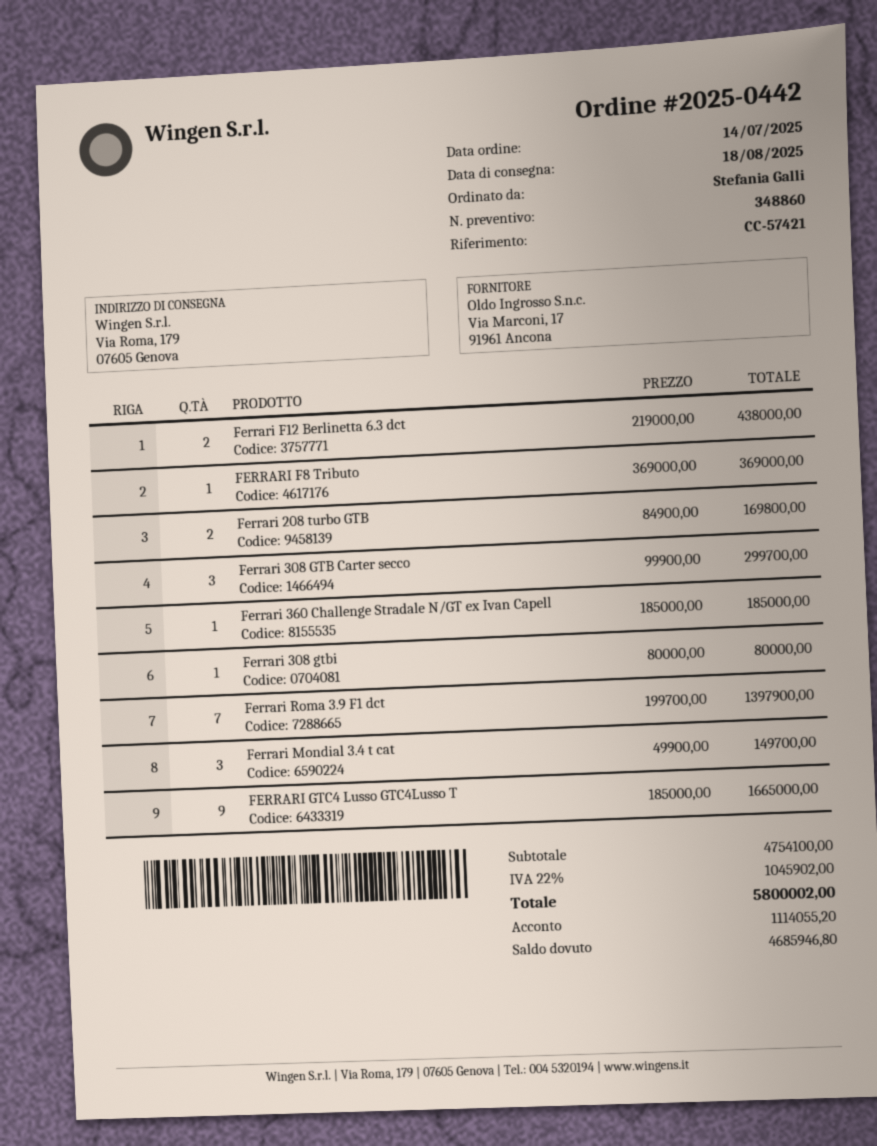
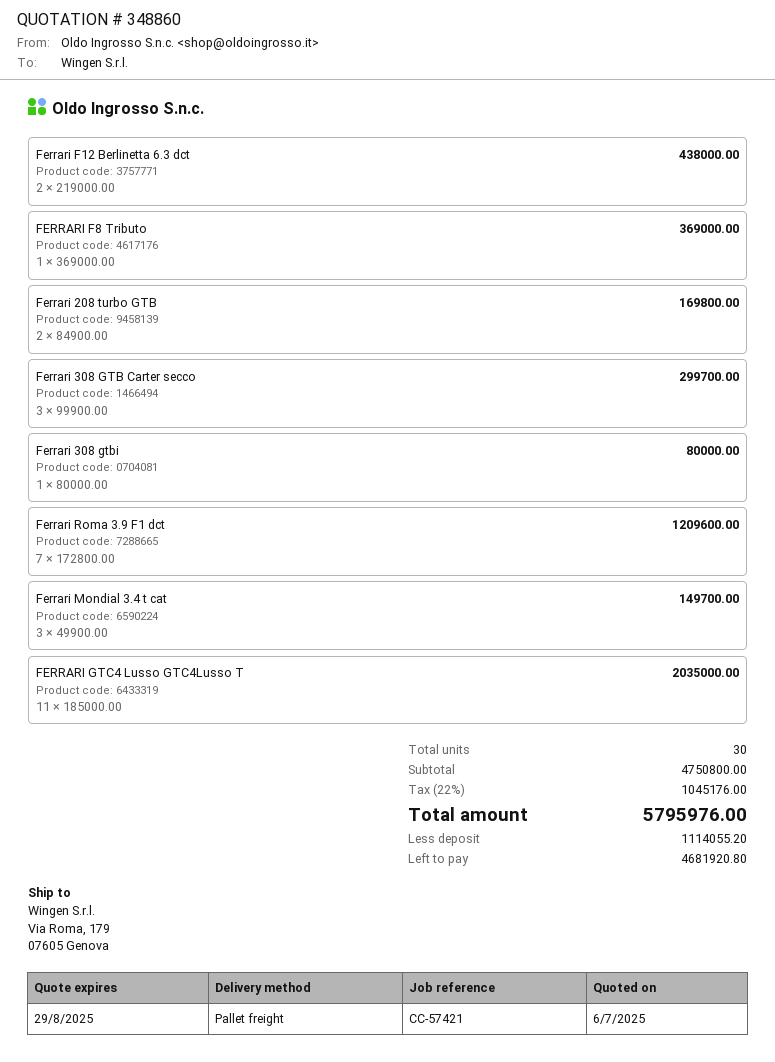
Ferrari 360 Challenge Stradale N/GT ex Ivan Capell: 1 x 185000.00 = 185000.00 -> none
Ferrari Roma 3.9 F1 dct: 7 x 199700.00 = 1397900.00 -> 7 x 172800.00 = 1209600.00
FERRARI GTC4 Lusso GTC4Lusso T: 9 x 185000.00 = 1665000.00 -> 11 x 185000.00 = 2035000.00
subtotal: 4754100.00 -> 4750800.00
tax: 22% = 1045902.00 -> 22% = 1045176.00
total: 5800002.00 -> 5795976.00
balance: 4685946.80 -> 4681920.80

